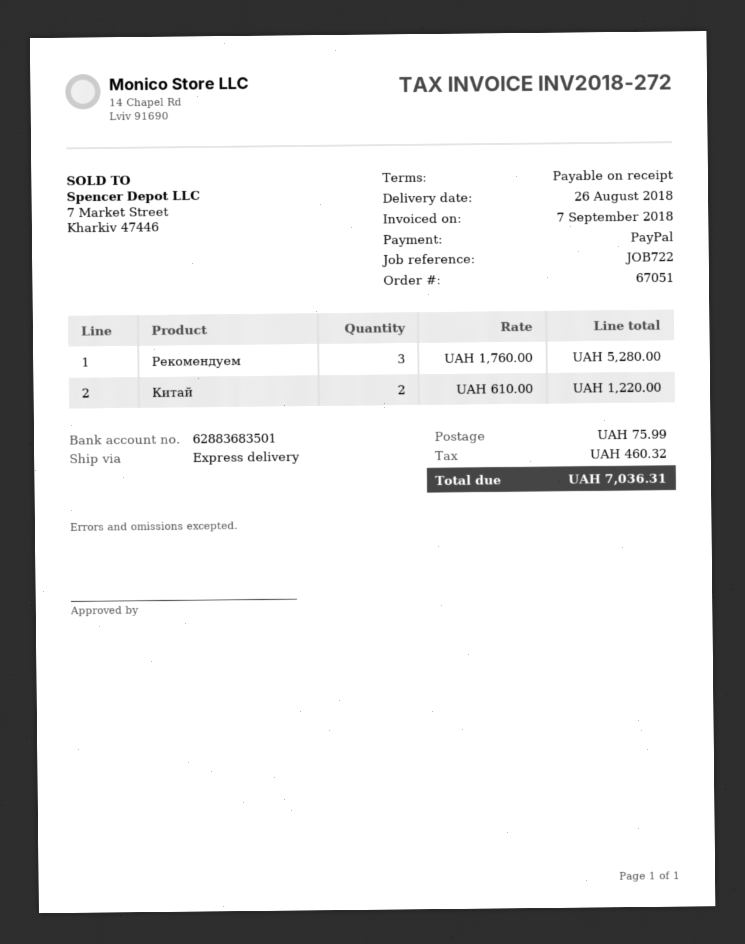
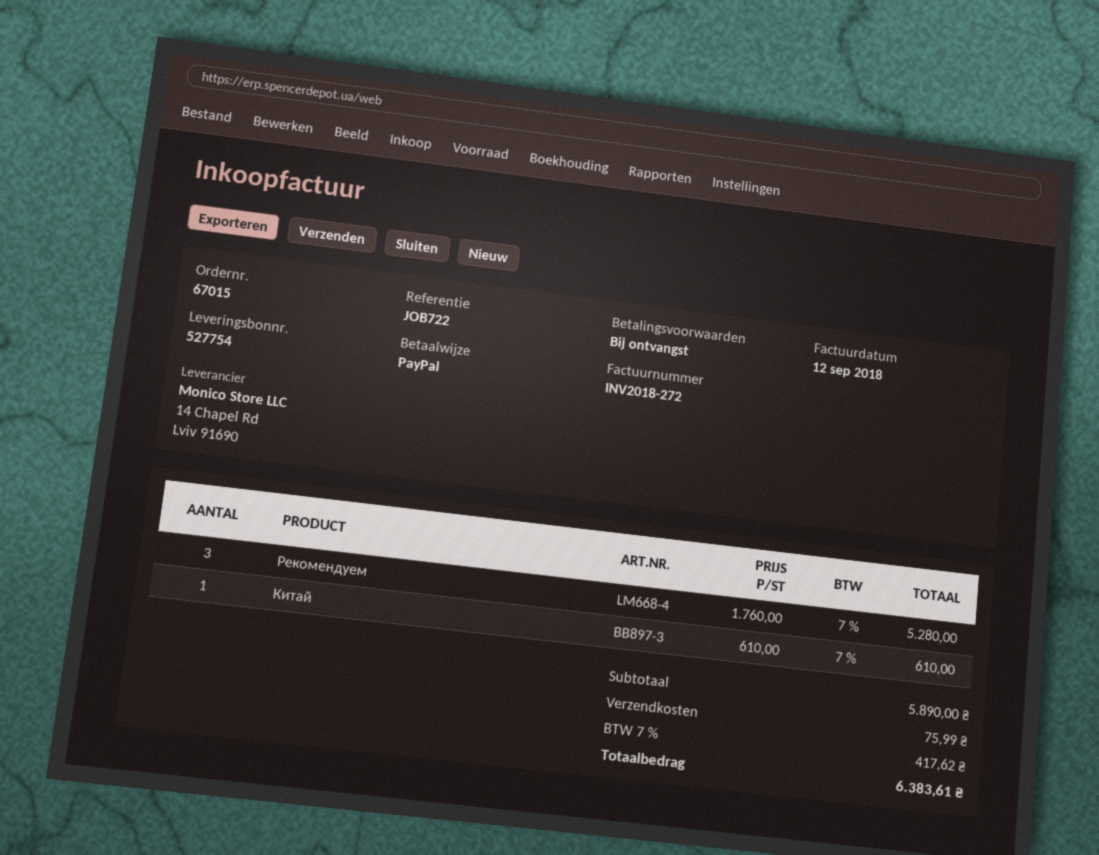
order number: 67051 -> 67015
invoice date: 2018-09-07 -> 2018-09-12
Китай: 2 x 610.00 = 1220.00 -> 1 x 610.00 = 610.00
tax: 460.32 -> 417.62
total: 7036.31 -> 6383.61

